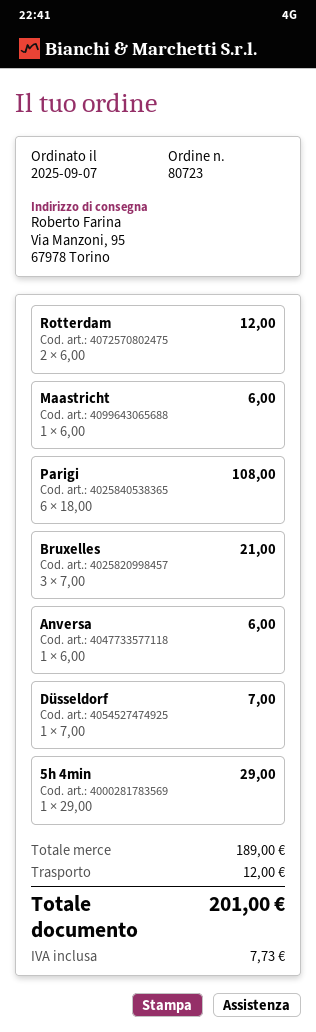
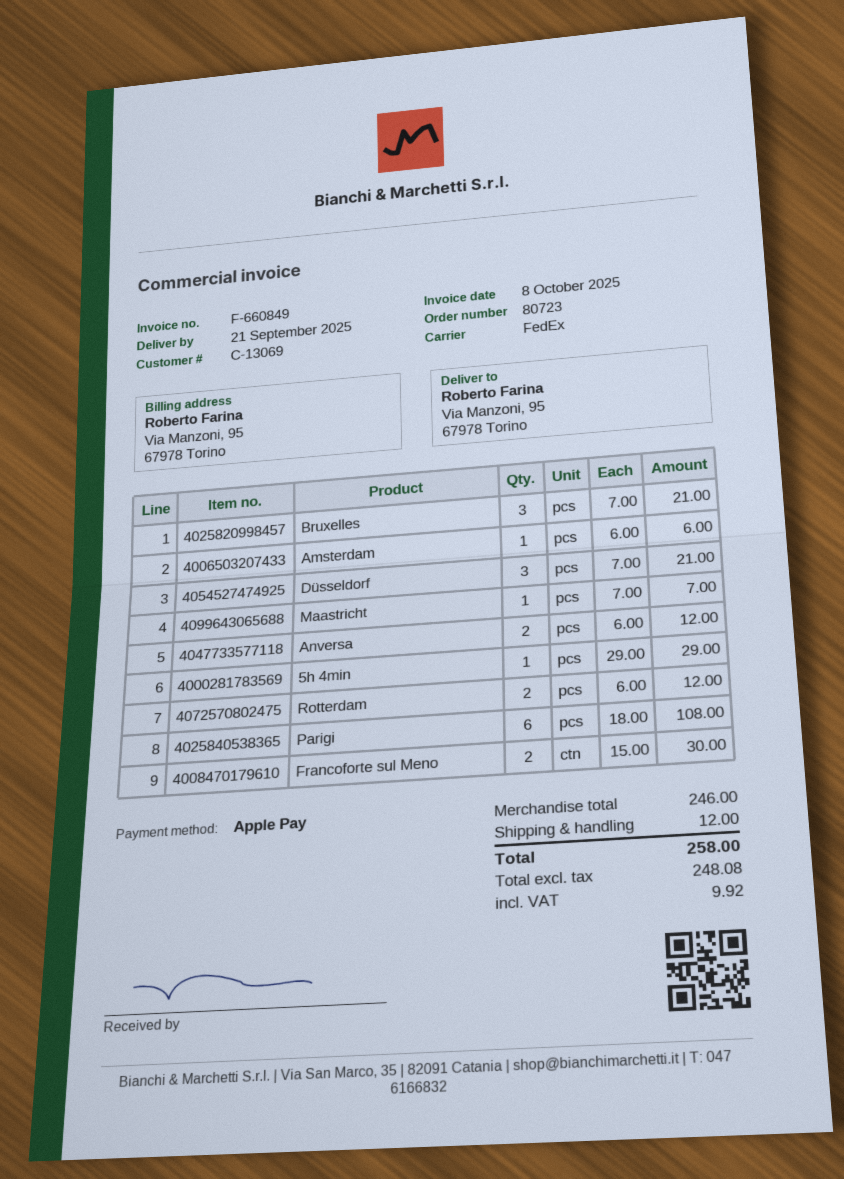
Maastricht: 1 x 6.00 = 6.00 -> 1 x 7.00 = 7.00
Anversa: 1 x 6.00 = 6.00 -> 2 x 6.00 = 12.00
Düsseldorf: 1 x 7.00 = 7.00 -> 3 x 7.00 = 21.00
Amsterdam: none -> 1 x 6.00 = 6.00
Francoforte sul Meno: none -> 2 x 15.00 = 30.00
subtotal: 189.00 -> 246.00
tax: 7.73 -> 9.92
total: 201.00 -> 258.00

